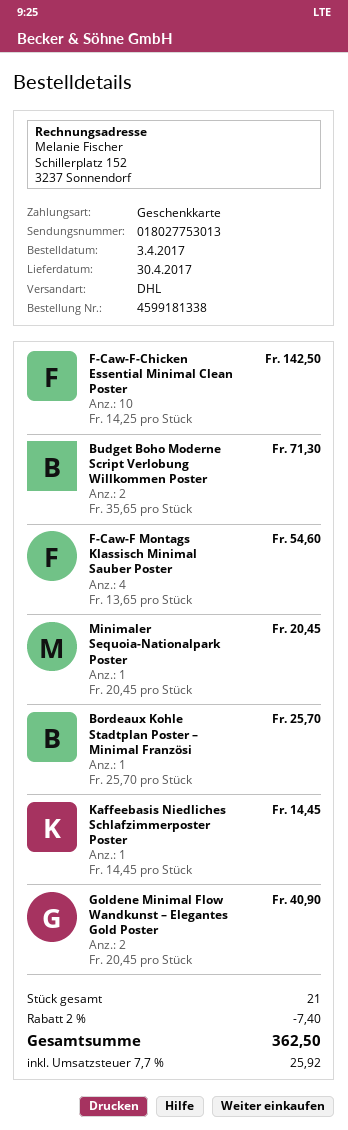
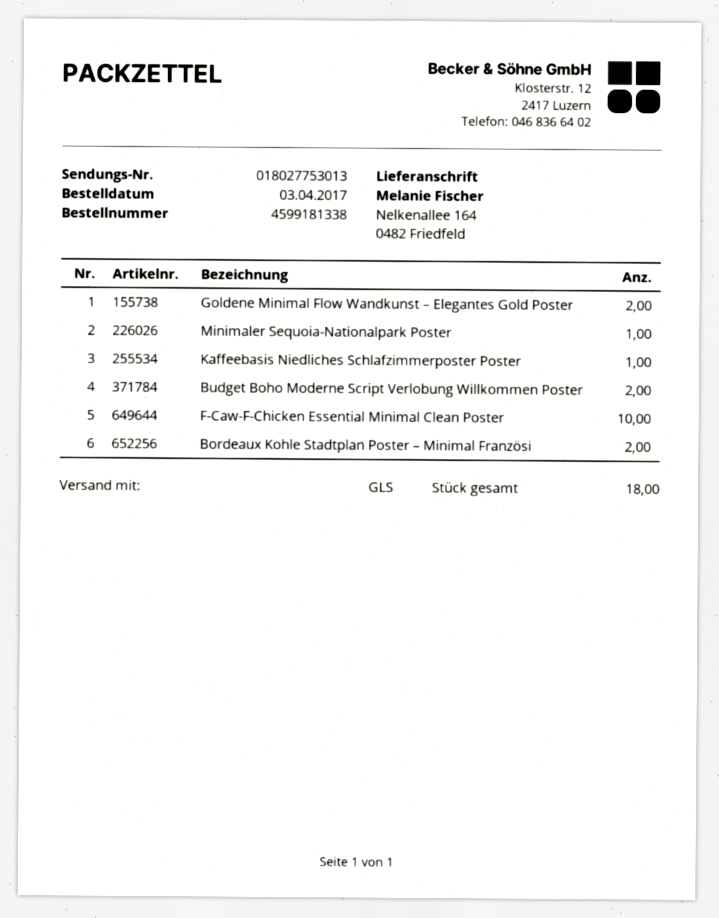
shipping method: DHL -> GLS
F-Caw-F Montags Klassisch Minimal Sauber Poster: 4 -> none
Bordeaux Kohle Stadtplan Poster – Minimal Französi: 1 -> 2
total quantity: 21 -> 18

